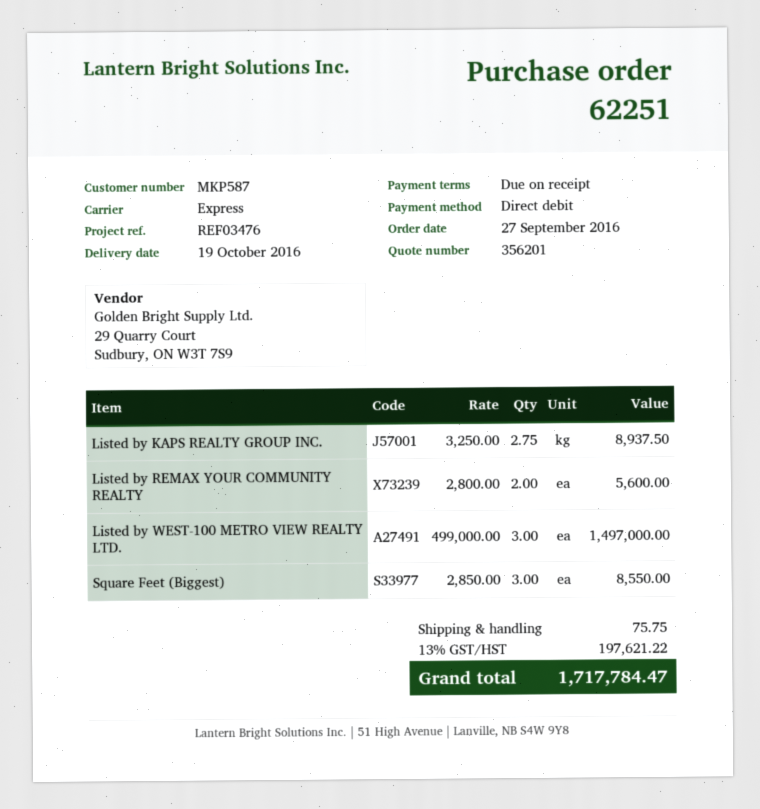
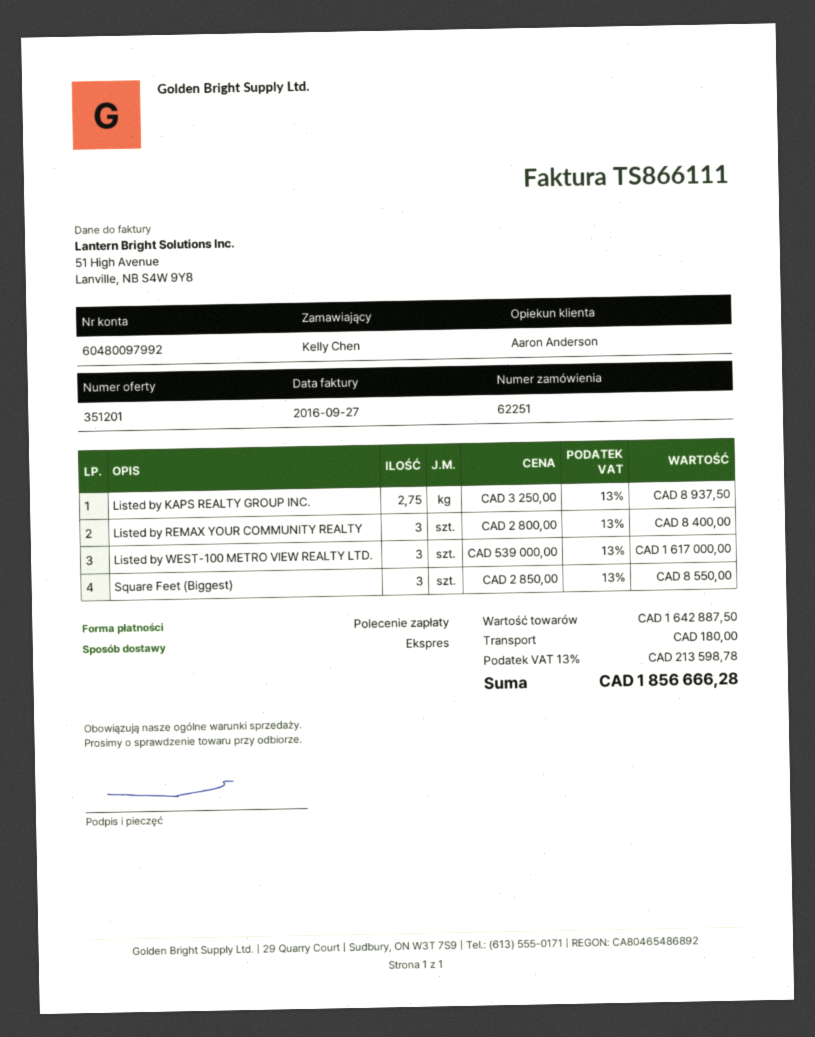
quote number: 356201 -> 351201
Listed by REMAX YOUR COMMUNITY REALTY: 2 x 2800.00 = 5600.00 -> 3 x 2800.00 = 8400.00
Listed by WEST-100 METRO VIEW REALTY LTD.: 3 x 499000.00 = 1497000.00 -> 3 x 539000.00 = 1617000.00
shipping: 75.75 -> 180.00
tax: 13% = 197621.22 -> 13% = 213598.78
total: 1717784.47 -> 1856666.28

